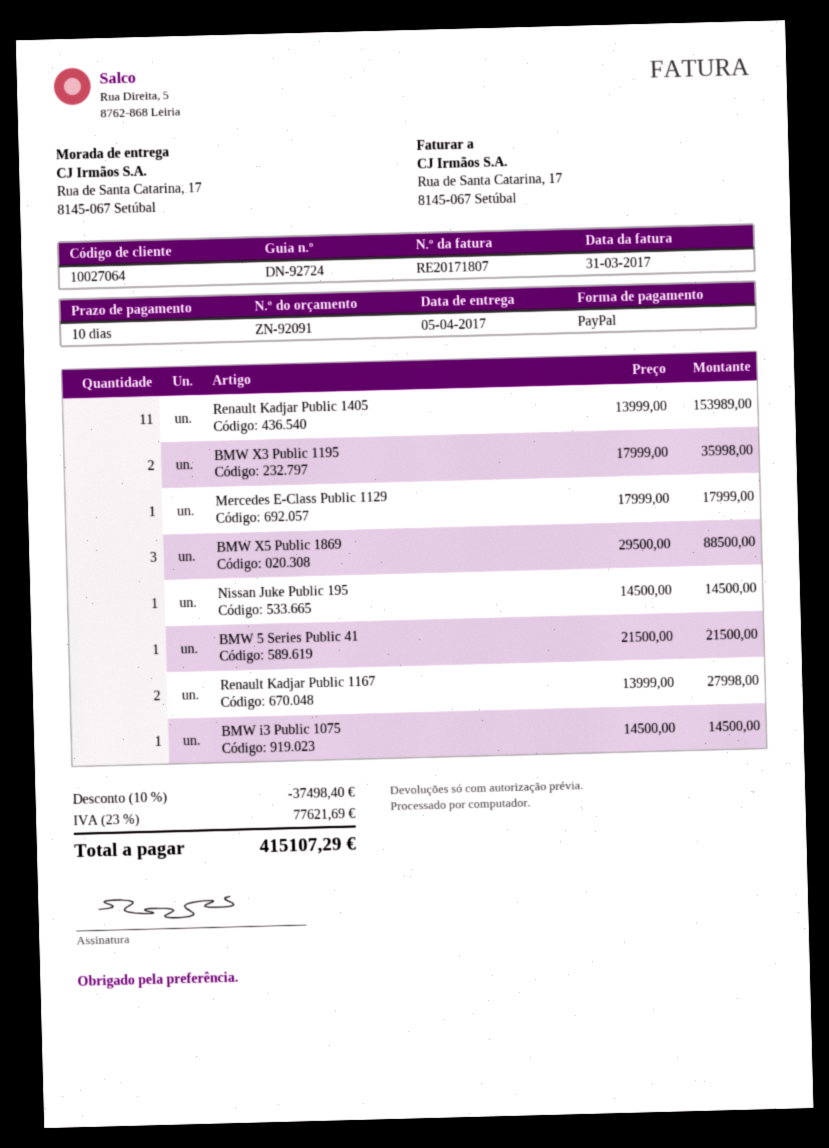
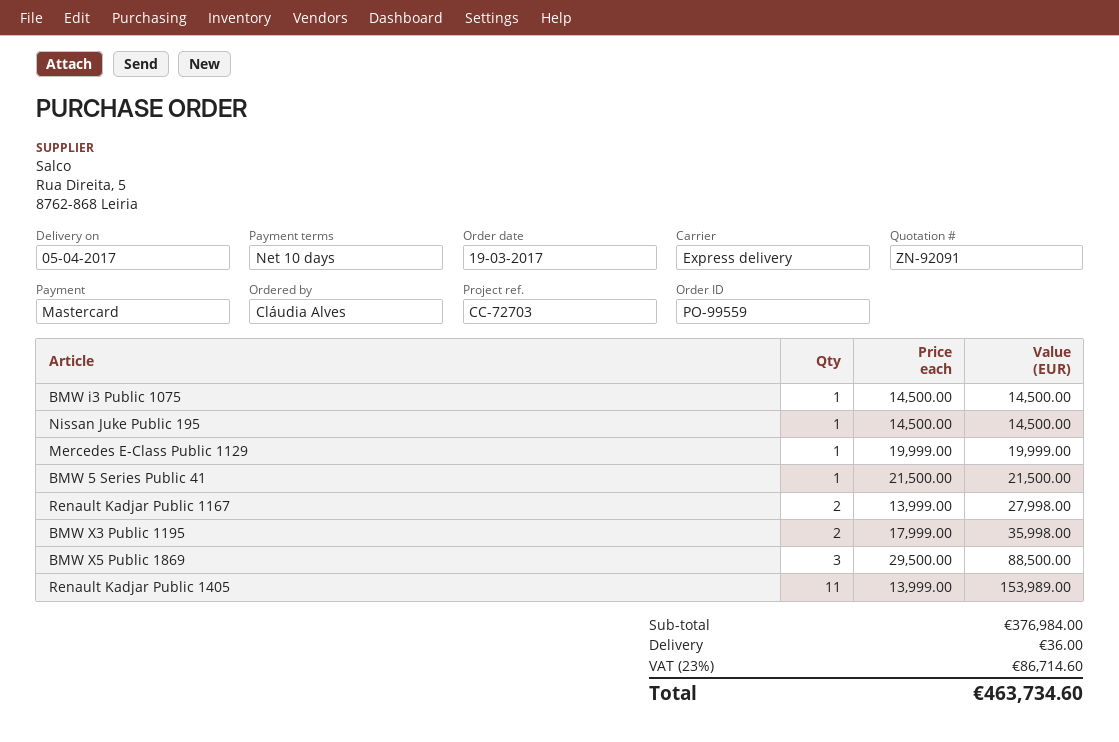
payment method: PayPal -> Mastercard
Mercedes E-Class Public 1129: 1 x 17999.00 = 17999.00 -> 1 x 19999.00 = 19999.00
discount: 10% = 37498.40 -> none
shipping: none -> 36.00
tax: 23% = 77621.69 -> 23% = 86714.60
total: 415107.29 -> 463734.60

